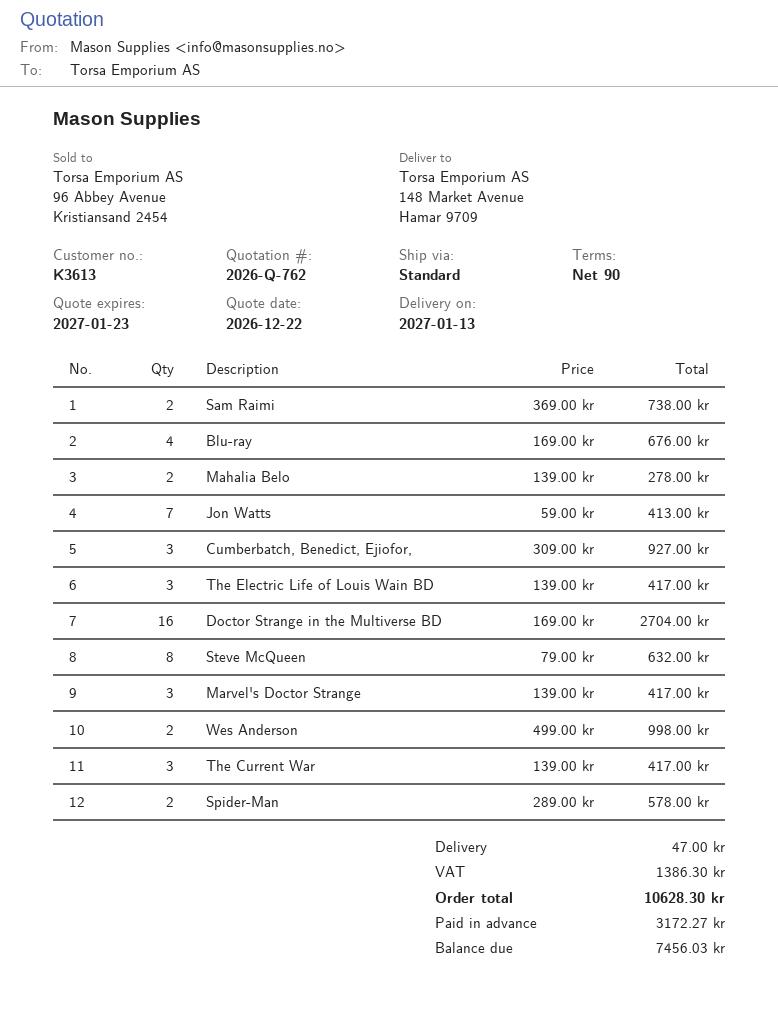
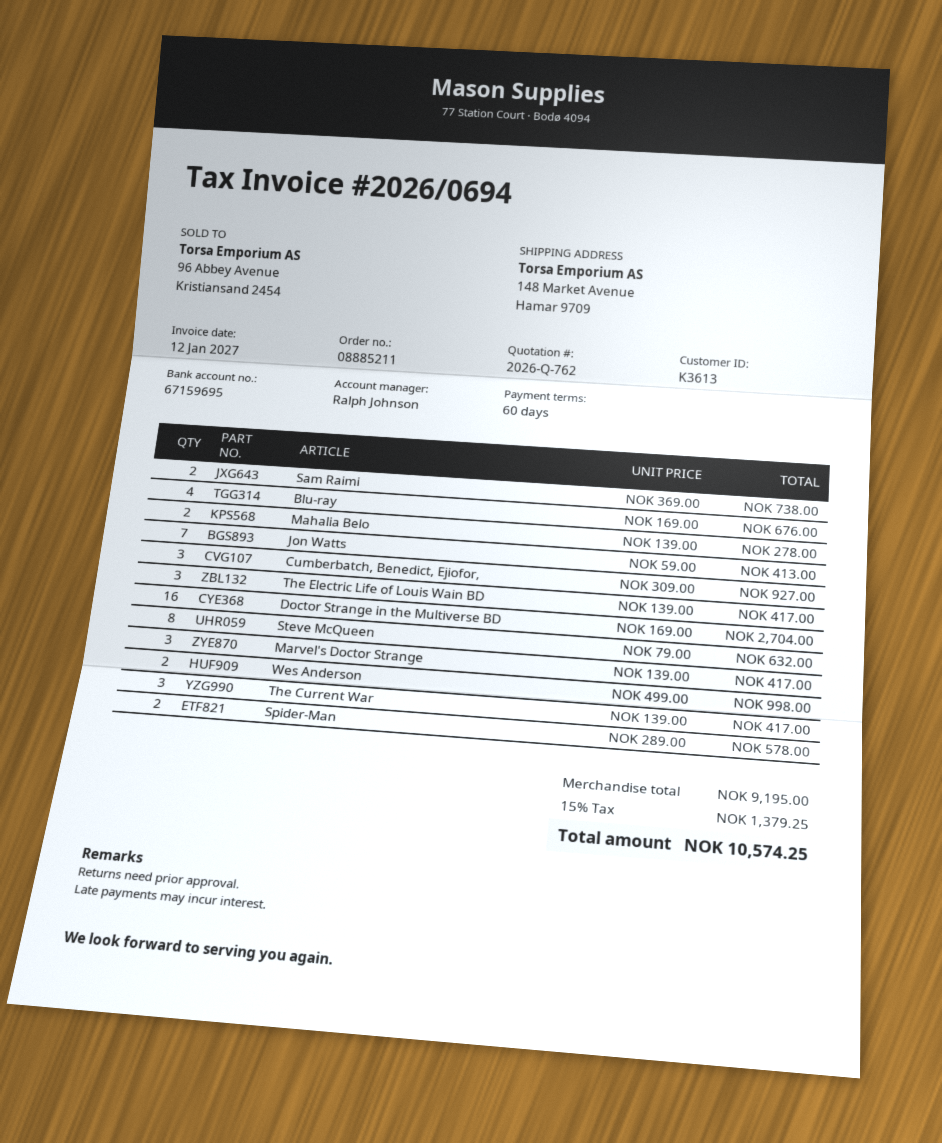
payment terms: 90 days -> 60 days
shipping: 47.00 -> none
tax: 1386.30 -> 1379.25
total: 10628.30 -> 10574.25

